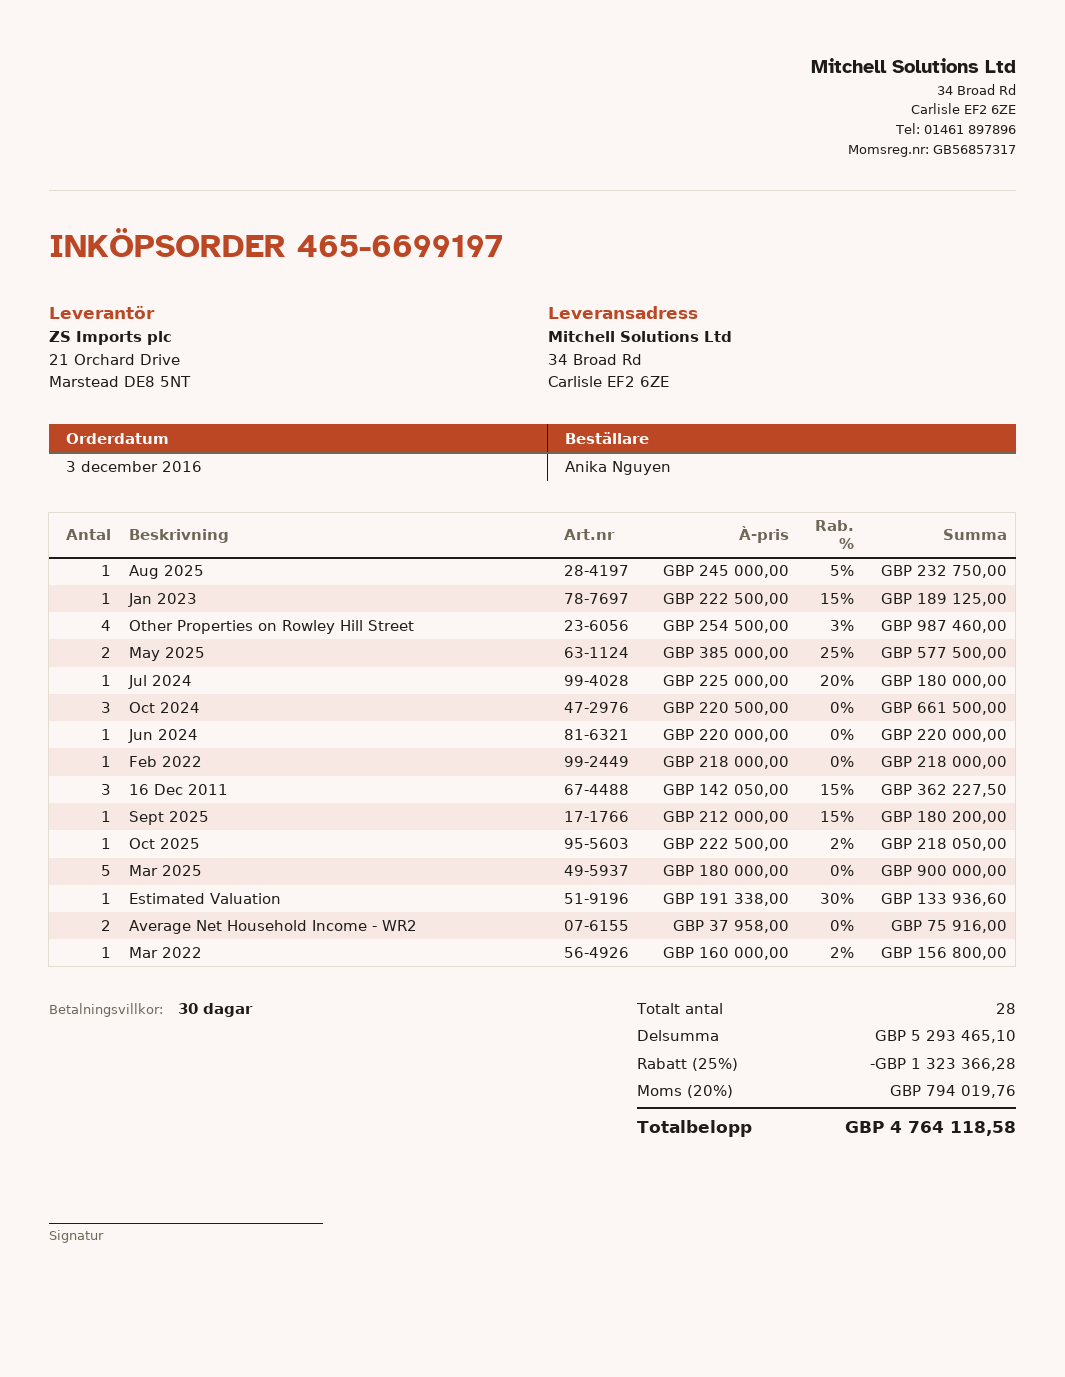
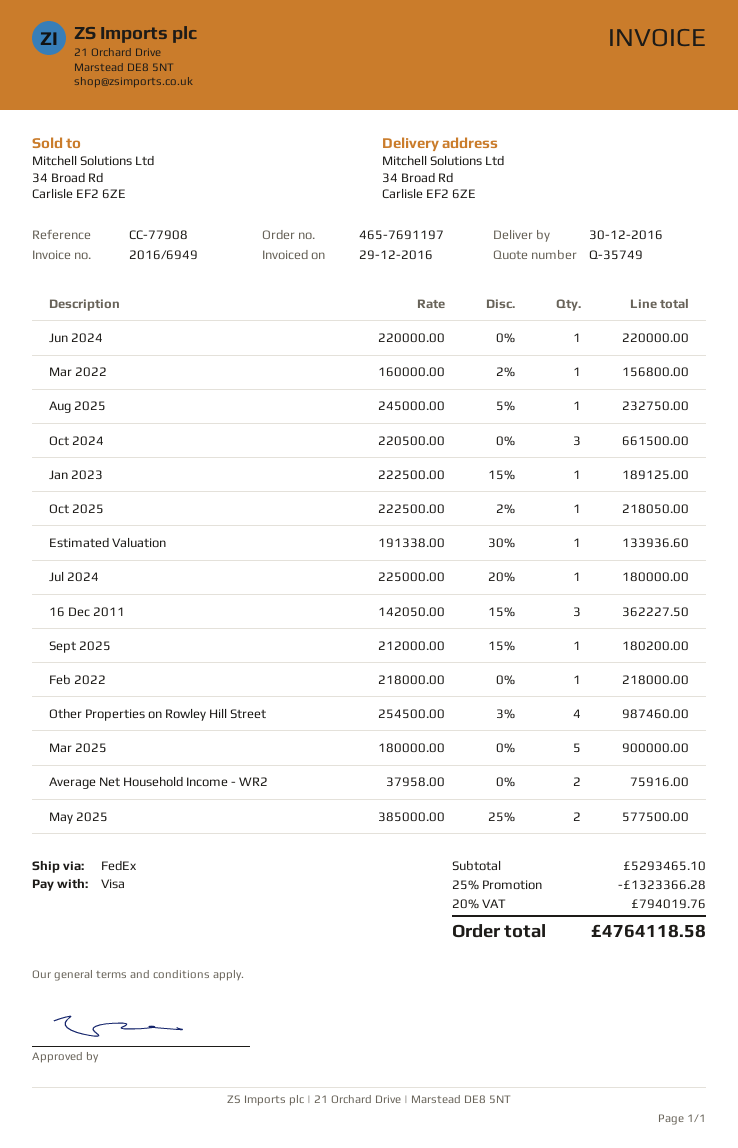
order number: 465-6699197 -> 465-7691197

